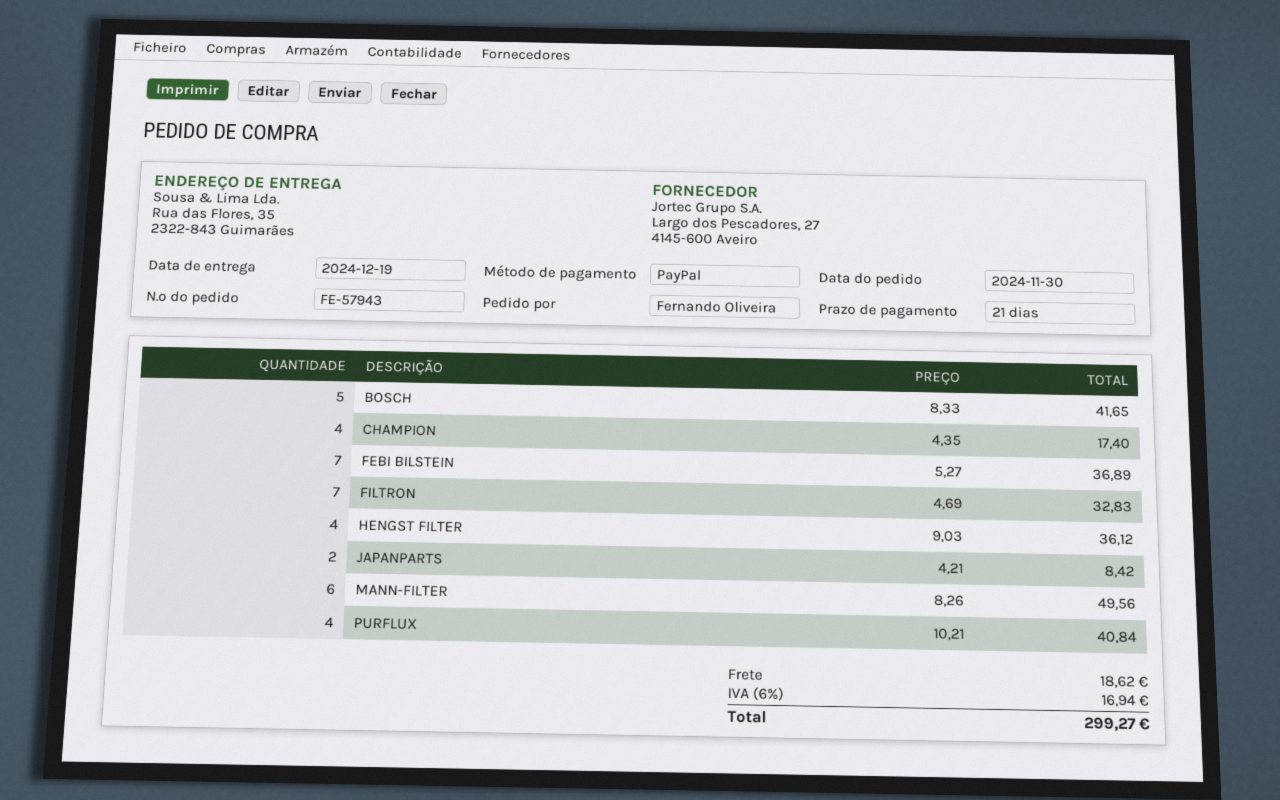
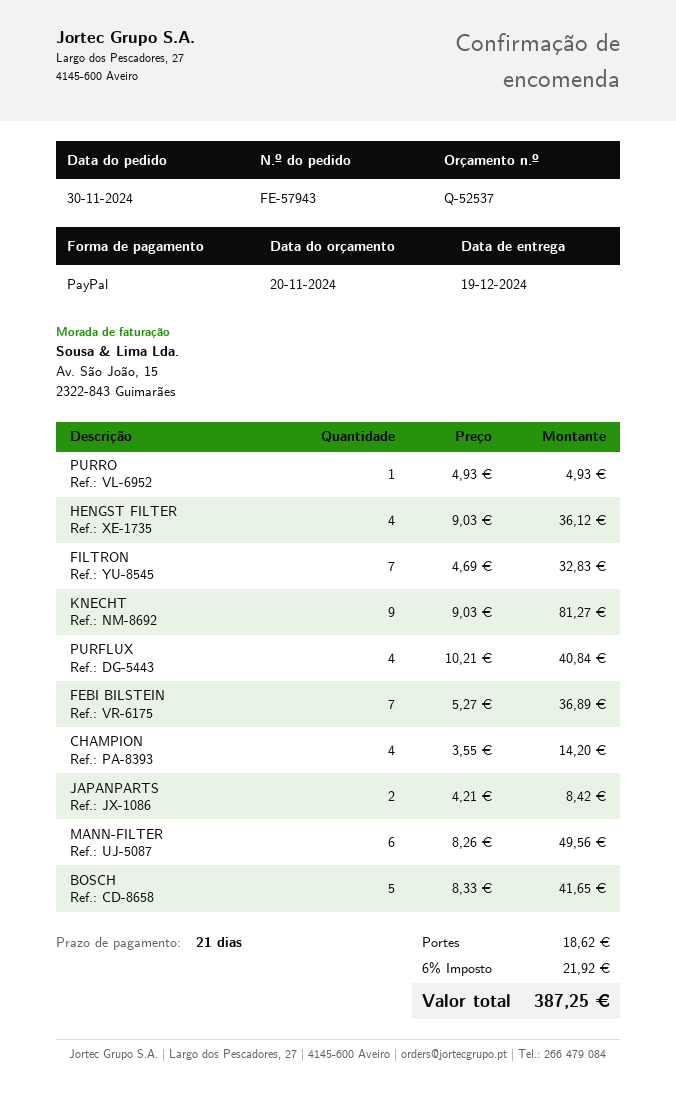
CHAMPION: 4 x 4.35 = 17.40 -> 4 x 3.55 = 14.20
PURRO: none -> 1 x 4.93 = 4.93
KNECHT: none -> 9 x 9.03 = 81.27
tax: 6% = 16.94 -> 6% = 21.92
total: 299.27 -> 387.25

